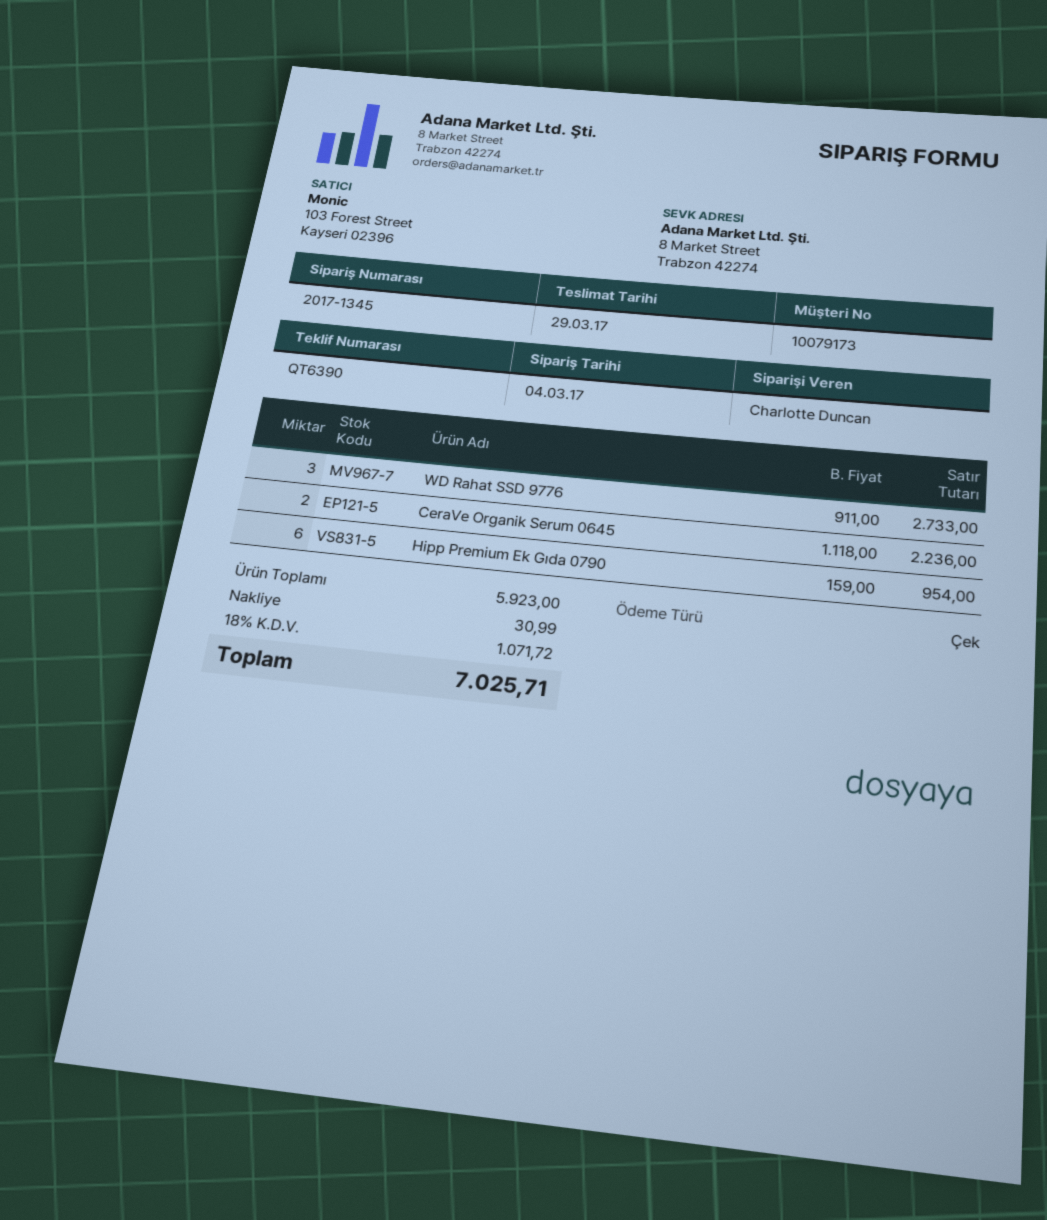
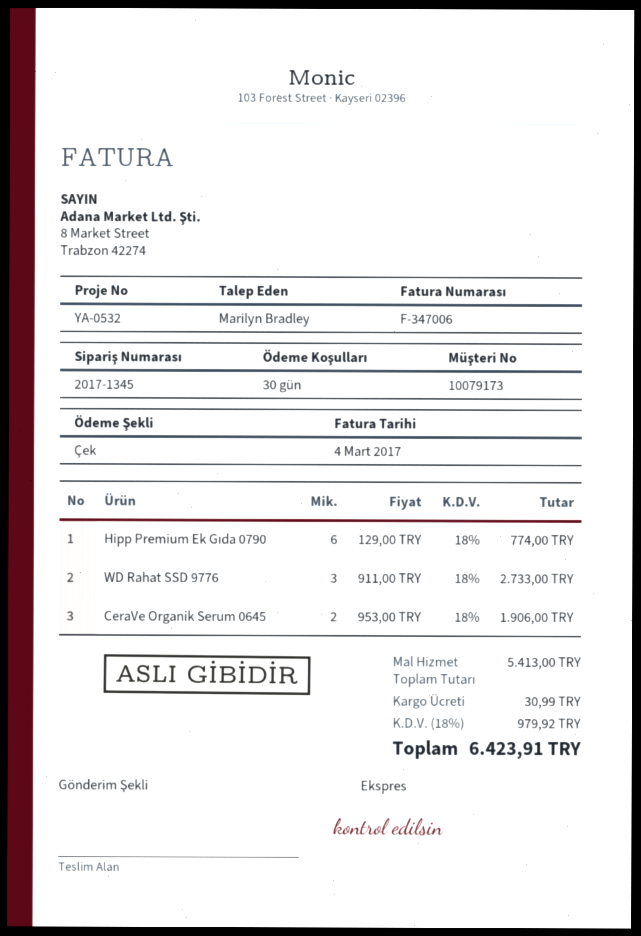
ordered by: Charlotte Duncan -> Marilyn Bradley
CeraVe Organik Serum 0645: 2 x 1118.00 = 2236.00 -> 2 x 953.00 = 1906.00
Hipp Premium Ek Gıda 0790: 6 x 159.00 = 954.00 -> 6 x 129.00 = 774.00
subtotal: 5923.00 -> 5413.00
tax: 18% = 1071.72 -> 18% = 979.92
total: 7025.71 -> 6423.91

